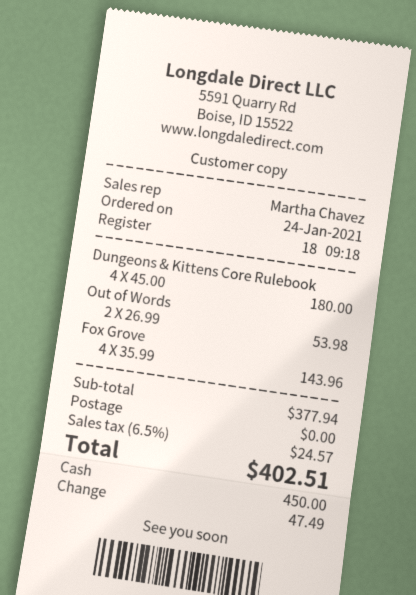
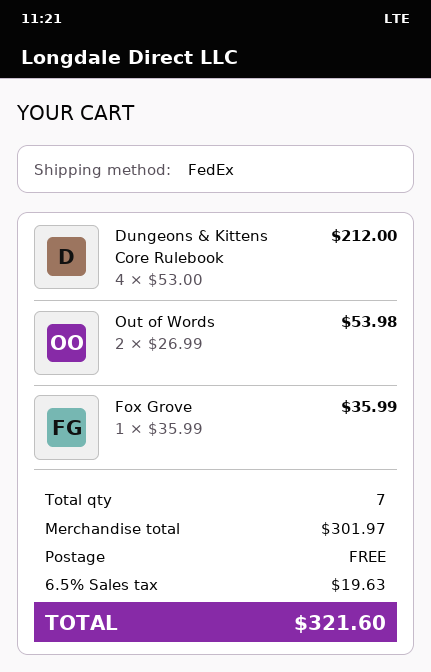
Dungeons & Kittens Core Rulebook: 4 x 45.00 = 180.00 -> 4 x 53.00 = 212.00
Fox Grove: 4 x 35.99 = 143.96 -> 1 x 35.99 = 35.99
subtotal: 377.94 -> 301.97
tax: 6.5% = 24.57 -> 6.5% = 19.63
total: 402.51 -> 321.60

